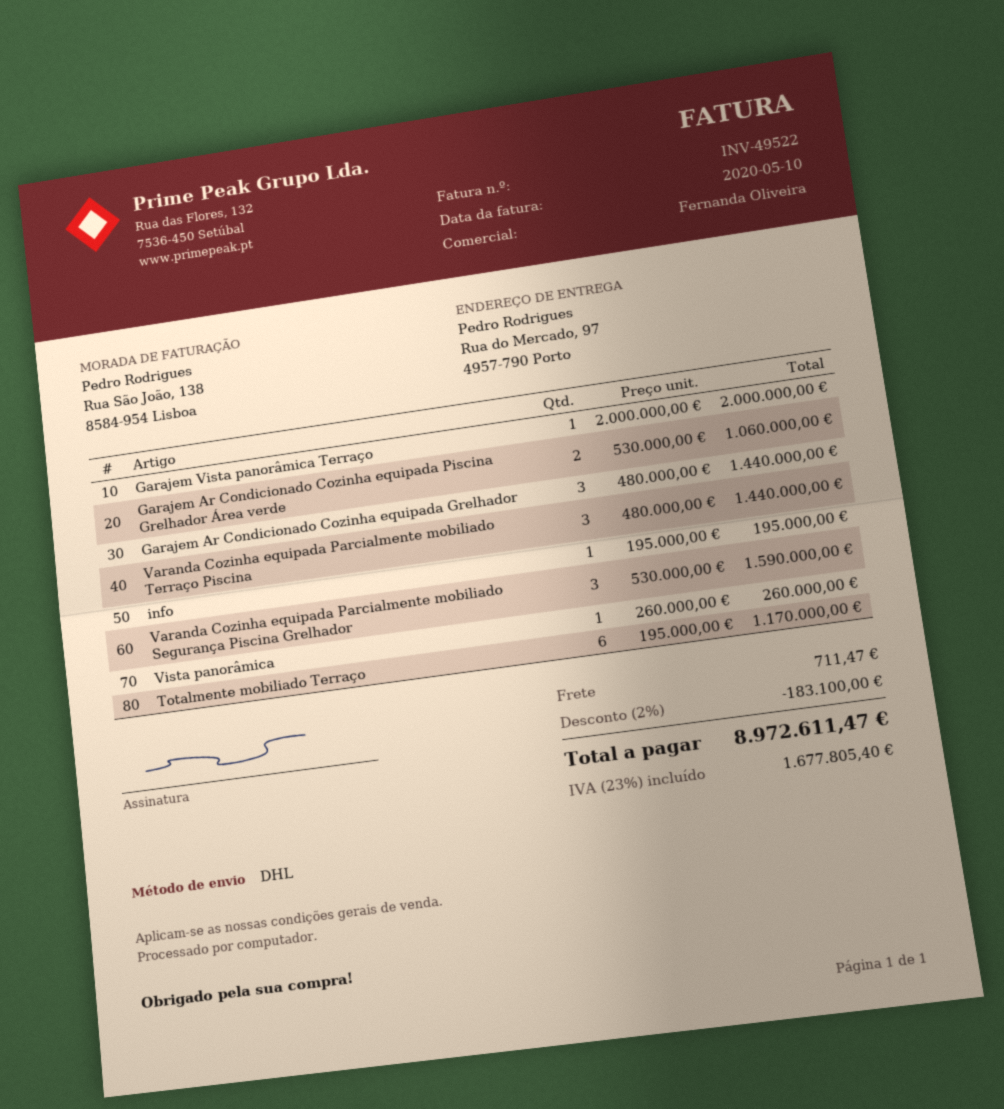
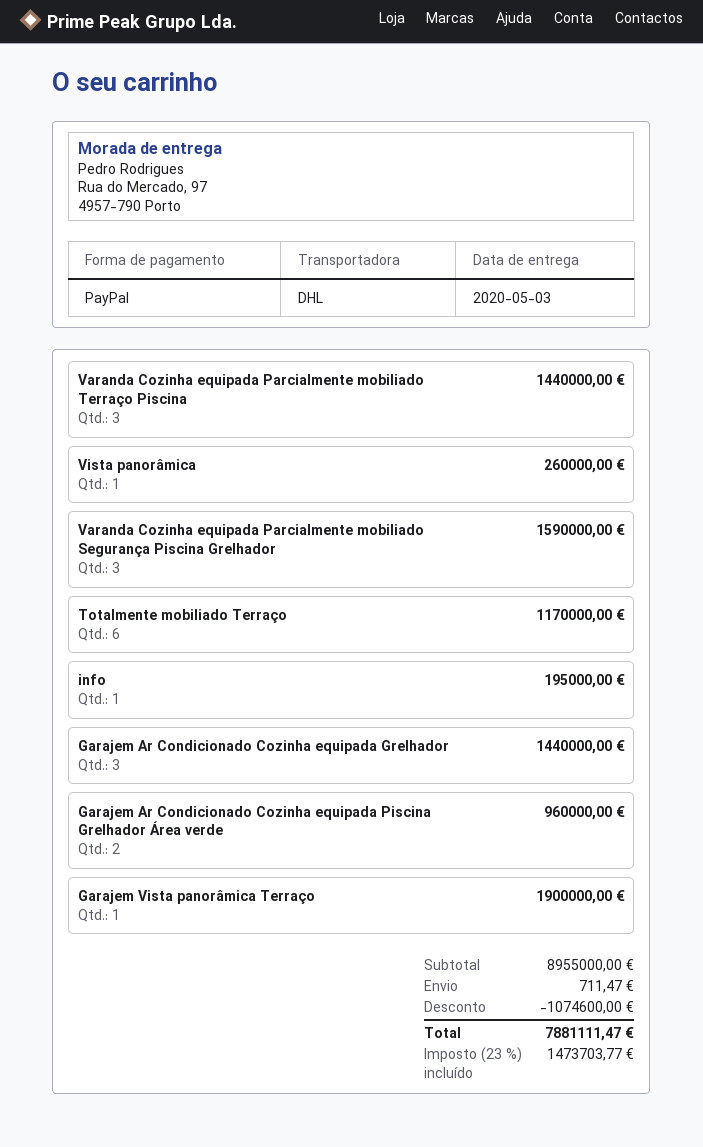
Garajem Vista panorâmica Terraço: 1 for 2000000.00 -> 1 for 1900000.00
Garajem Ar Condicionado Cozinha equipada Piscina Grelhador Área verde: 2 for 1060000.00 -> 2 for 960000.00
discount: 183100.00 -> 1074600.00
tax: 23% = 1677805.40 -> 23% = 1473703.77
total: 8972611.47 -> 7881111.47

